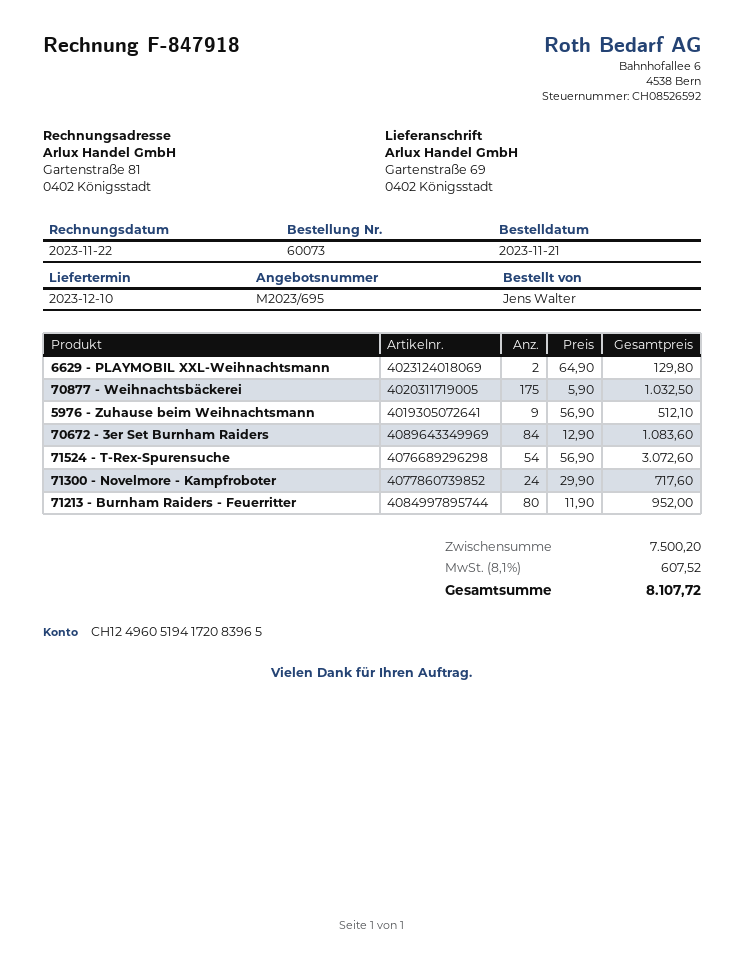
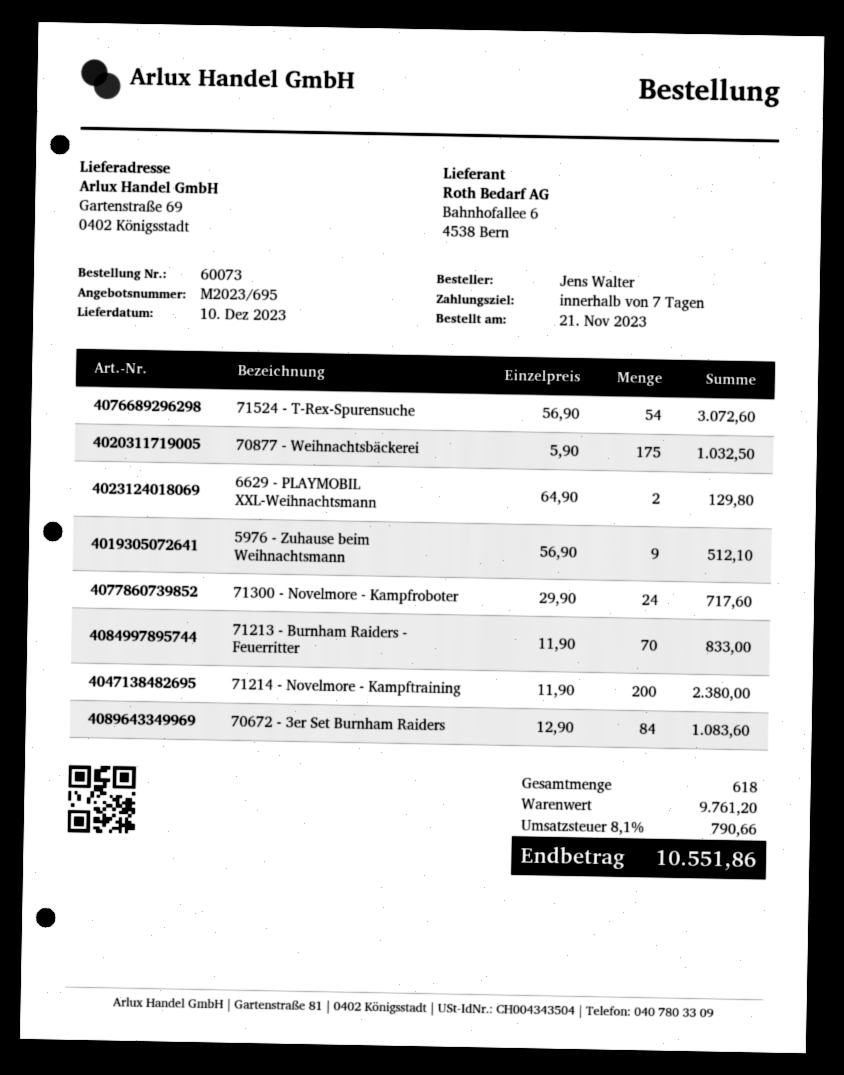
71213 - Burnham Raiders - Feuerritter: 80 x 11.90 = 952.00 -> 70 x 11.90 = 833.00
71214 - Novelmore - Kampftraining: none -> 200 x 11.90 = 2380.00
subtotal: 7500.20 -> 9761.20
tax: 8.1% = 607.52 -> 8.1% = 790.66
total: 8107.72 -> 10551.86

